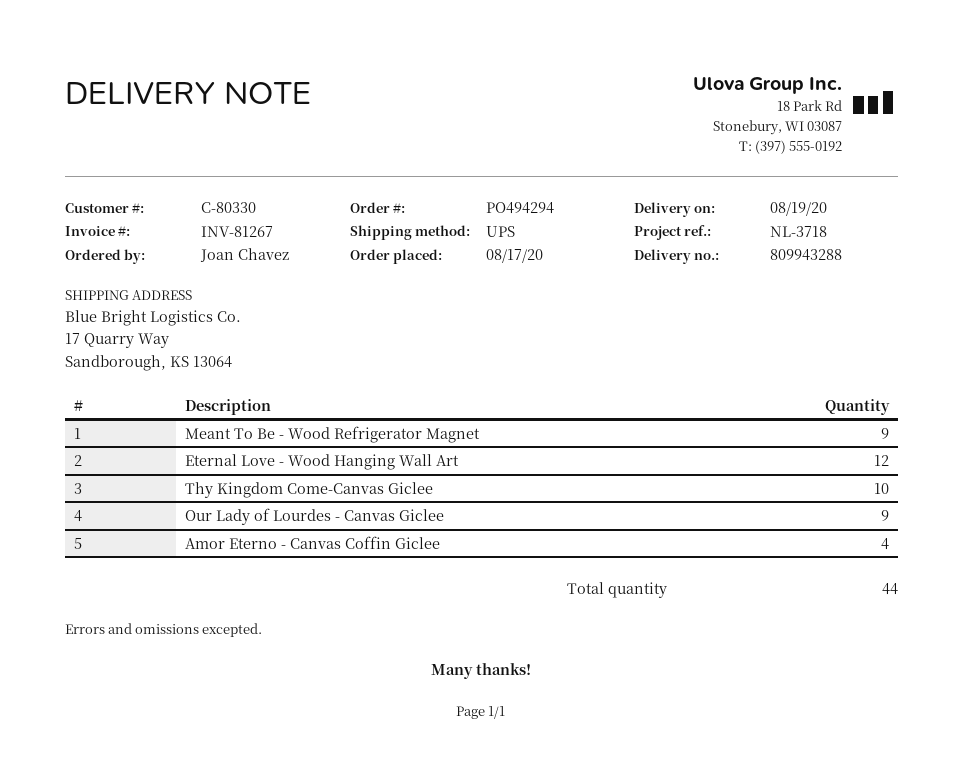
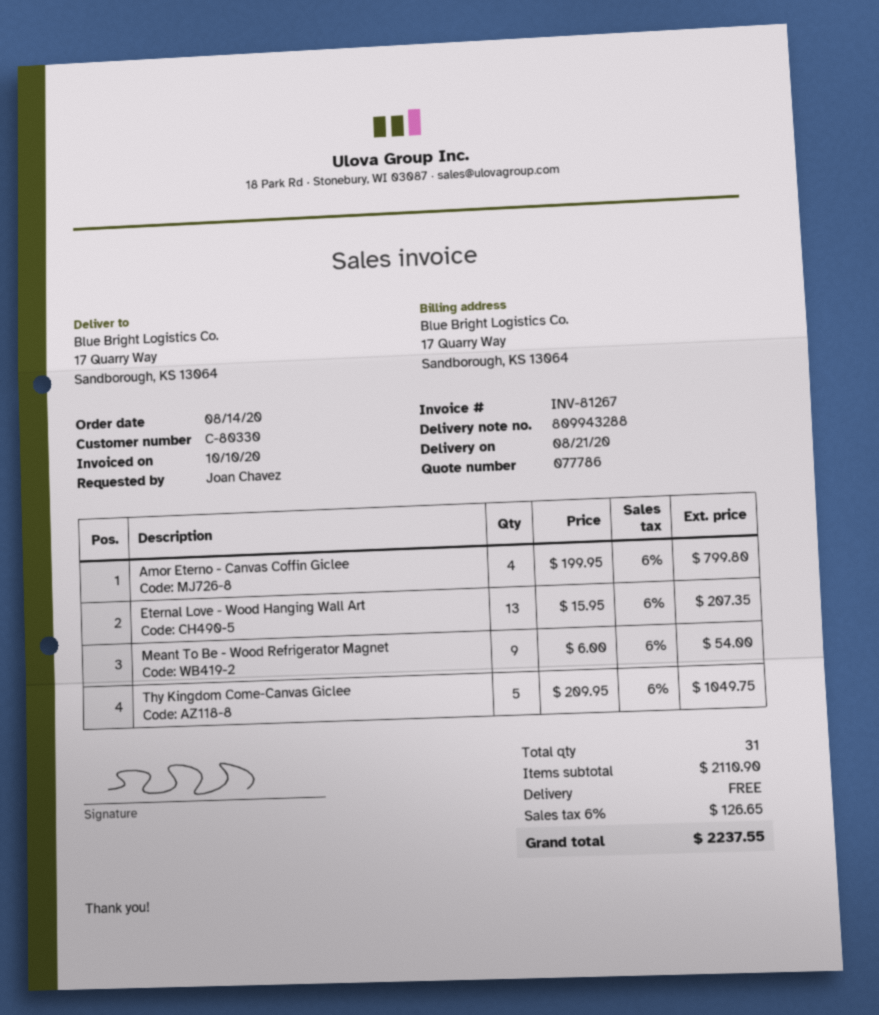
order date: 2020-08-17 -> 2020-08-14
delivery date: 2020-08-19 -> 2020-08-21
Eternal Love - Wood Hanging Wall Art: 12 -> 13
Thy Kingdom Come-Canvas Giclee: 10 -> 5
Our Lady of Lourdes - Canvas Giclee: 9 -> none
total quantity: 44 -> 31

